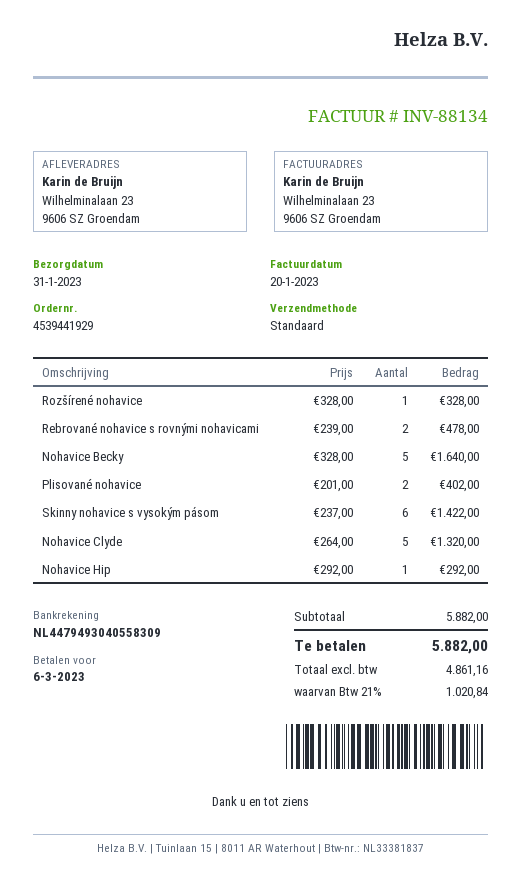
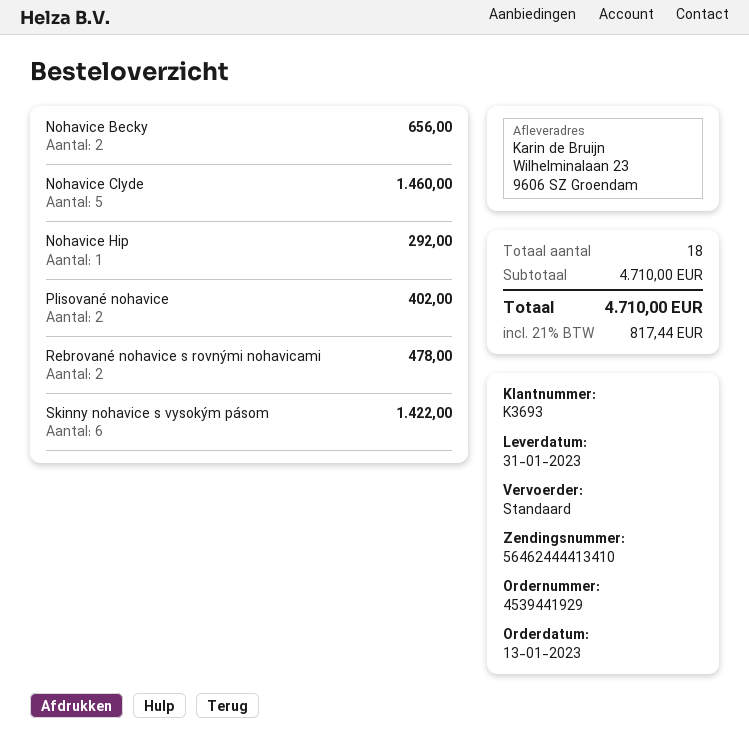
Rozšírené nohavice: 1 for 328.00 -> none
Nohavice Becky: 5 for 1640.00 -> 2 for 656.00
Nohavice Clyde: 5 for 1320.00 -> 5 for 1460.00
subtotal: 5882.00 -> 4710.00
tax: 21% = 1020.84 -> 21% = 817.44
total: 5882.00 -> 4710.00

